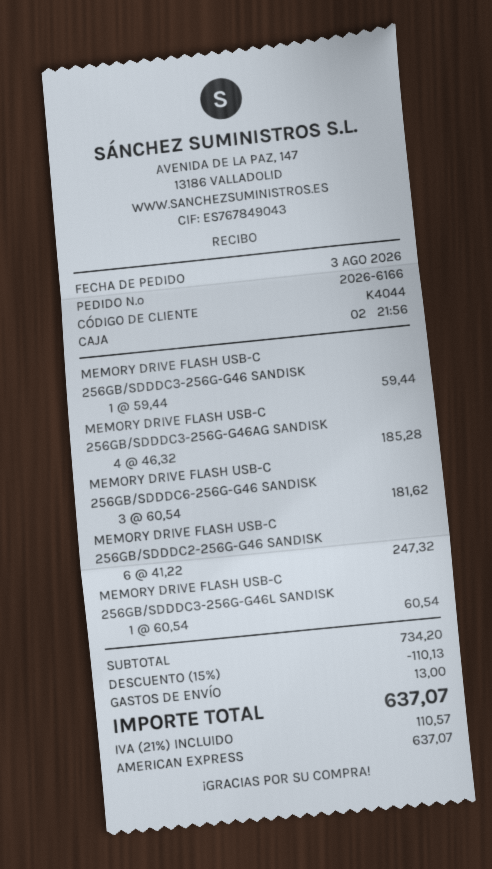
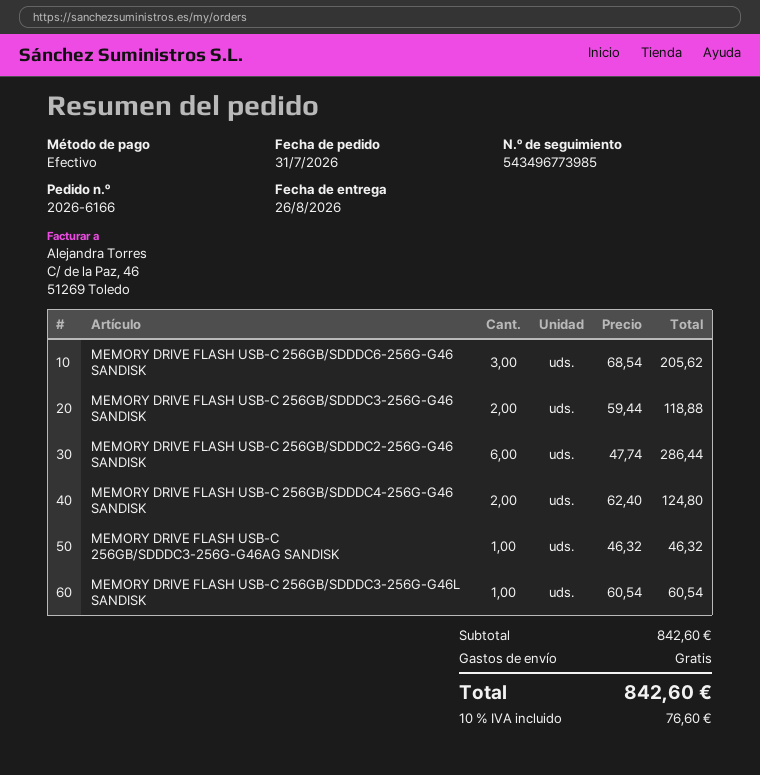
order date: 2026-08-03 -> 2026-07-31
payment method: American Express -> cash
MEMORY DRIVE FLASH USB-C 256GB/SDDDC3-256G-G46 SANDISK: 1 x 59.44 = 59.44 -> 2 x 59.44 = 118.88
MEMORY DRIVE FLASH USB-C 256GB/SDDDC3-256G-G46AG SANDISK: 4 x 46.32 = 185.28 -> 1 x 46.32 = 46.32
MEMORY DRIVE FLASH USB-C 256GB/SDDDC6-256G-G46 SANDISK: 3 x 60.54 = 181.62 -> 3 x 68.54 = 205.62
MEMORY DRIVE FLASH USB-C 256GB/SDDDC2-256G-G46 SANDISK: 6 x 41.22 = 247.32 -> 6 x 47.74 = 286.44
MEMORY DRIVE FLASH USB-C 256GB/SDDDC4-256G-G46 SANDISK: none -> 2 x 62.40 = 124.80
subtotal: 734.20 -> 842.60
discount: 15% = 110.13 -> none
shipping: 13.00 -> 0.00
tax: 21% = 110.57 -> 10% = 76.60
total: 637.07 -> 842.60

